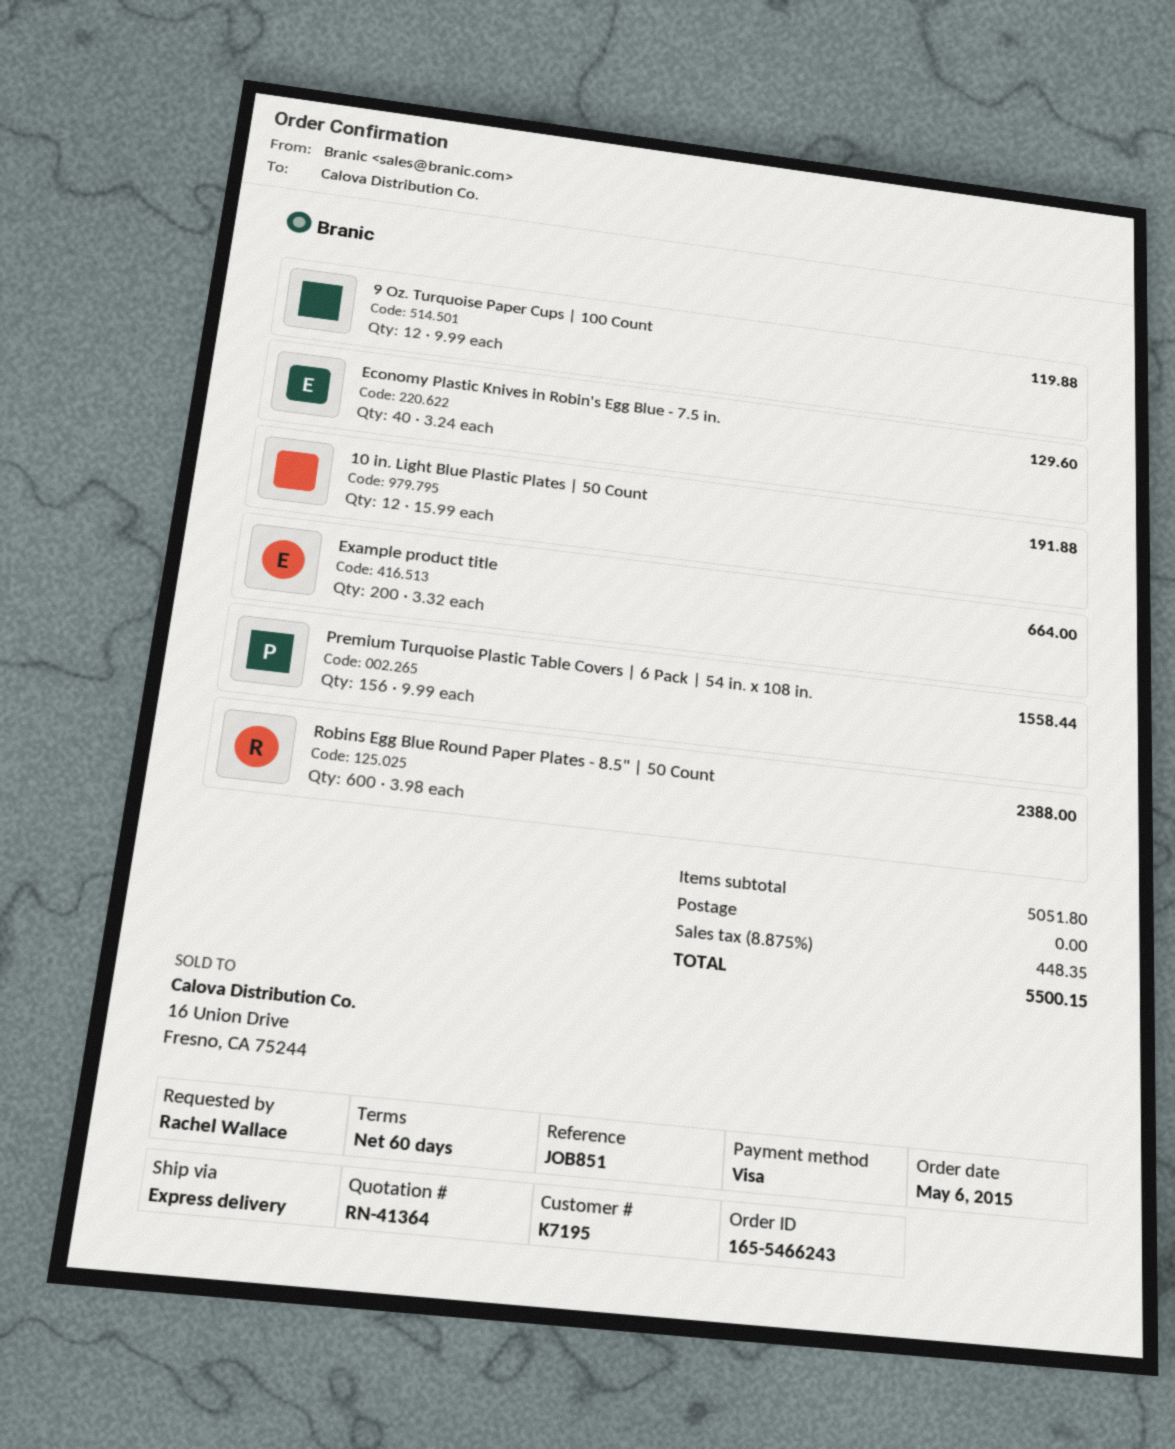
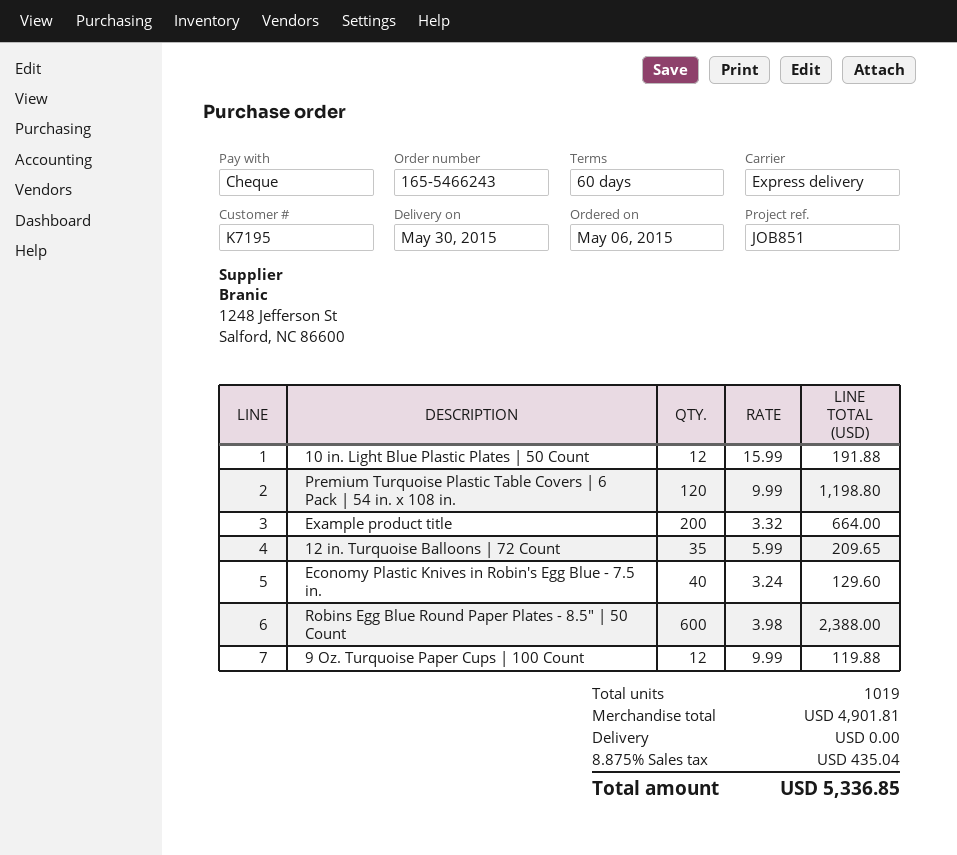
payment method: Visa -> cheque
Premium Turquoise Plastic Table Covers | 6 Pack | 54 in. x 108 in.: 156 x 9.99 = 1558.44 -> 120 x 9.99 = 1198.80
12 in. Turquoise Balloons | 72 Count: none -> 35 x 5.99 = 209.65
subtotal: 5051.80 -> 4901.81
tax: 8.875% = 448.35 -> 8.875% = 435.04
total: 5500.15 -> 5336.85

